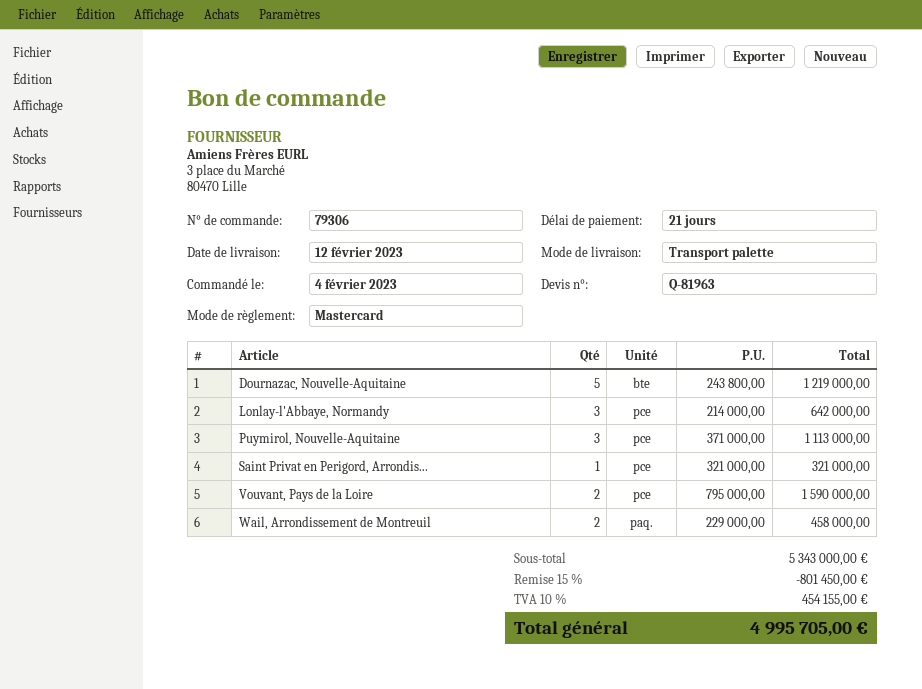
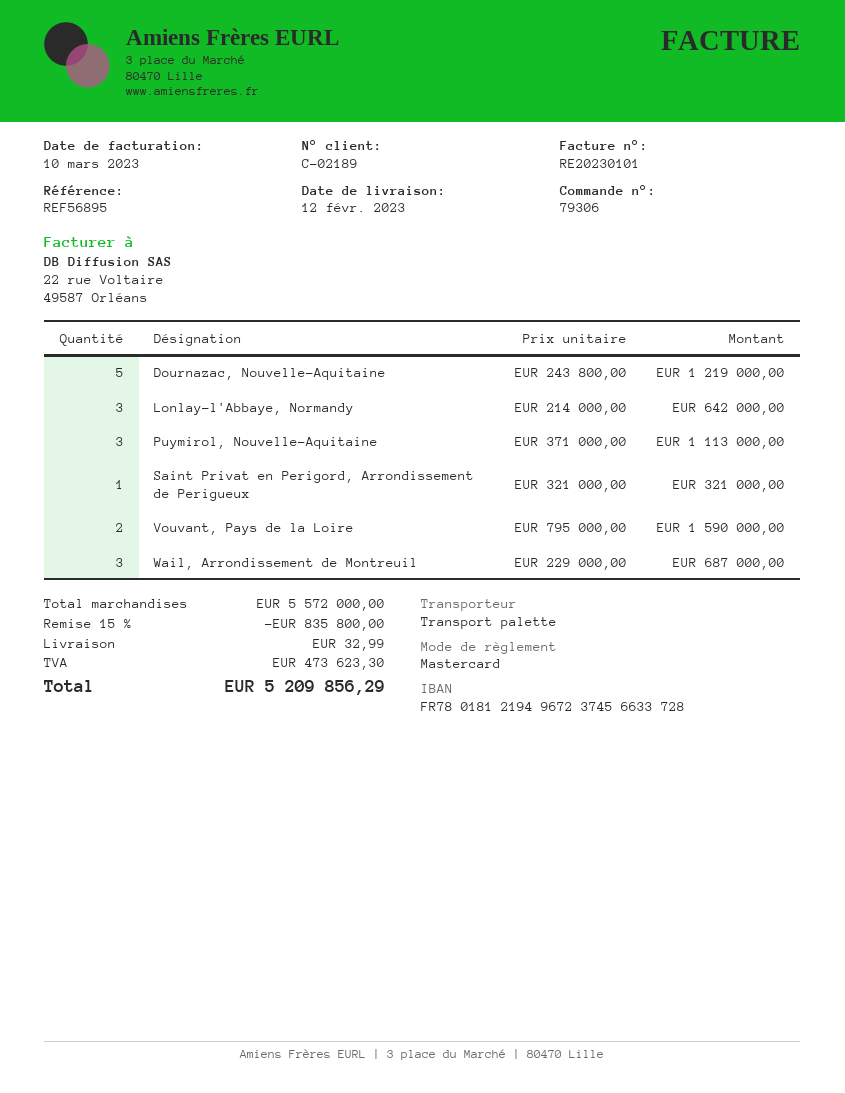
Wail, Arrondissement de Montreuil: 2 x 229000.00 = 458000.00 -> 3 x 229000.00 = 687000.00
subtotal: 5343000.00 -> 5572000.00
discount: 15% = 801450.00 -> 15% = 835800.00
shipping: none -> 32.99
tax: 454155.00 -> 473623.30
total: 4995705.00 -> 5209856.29

